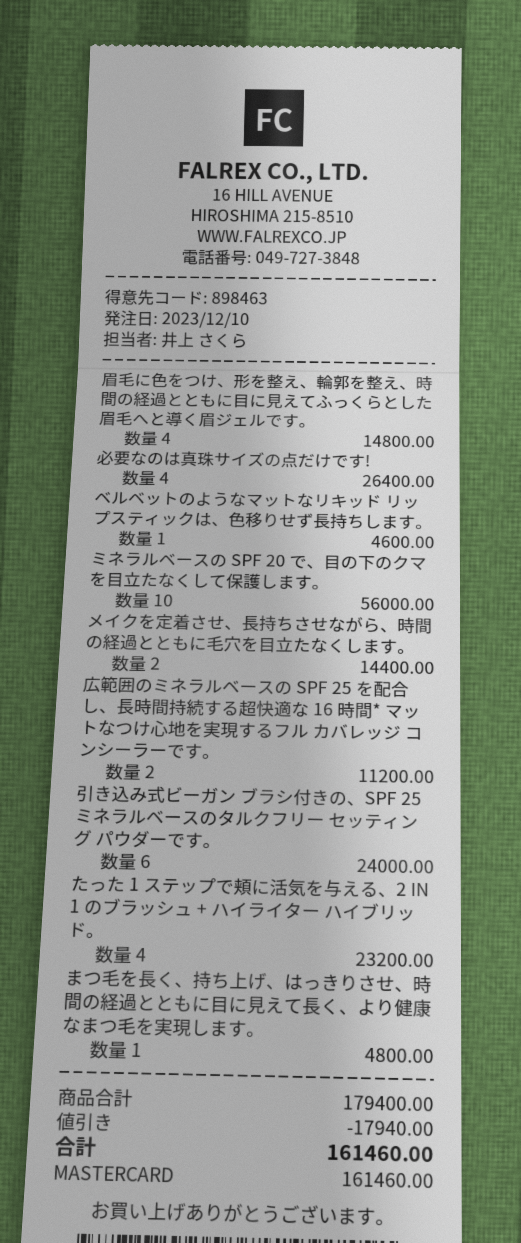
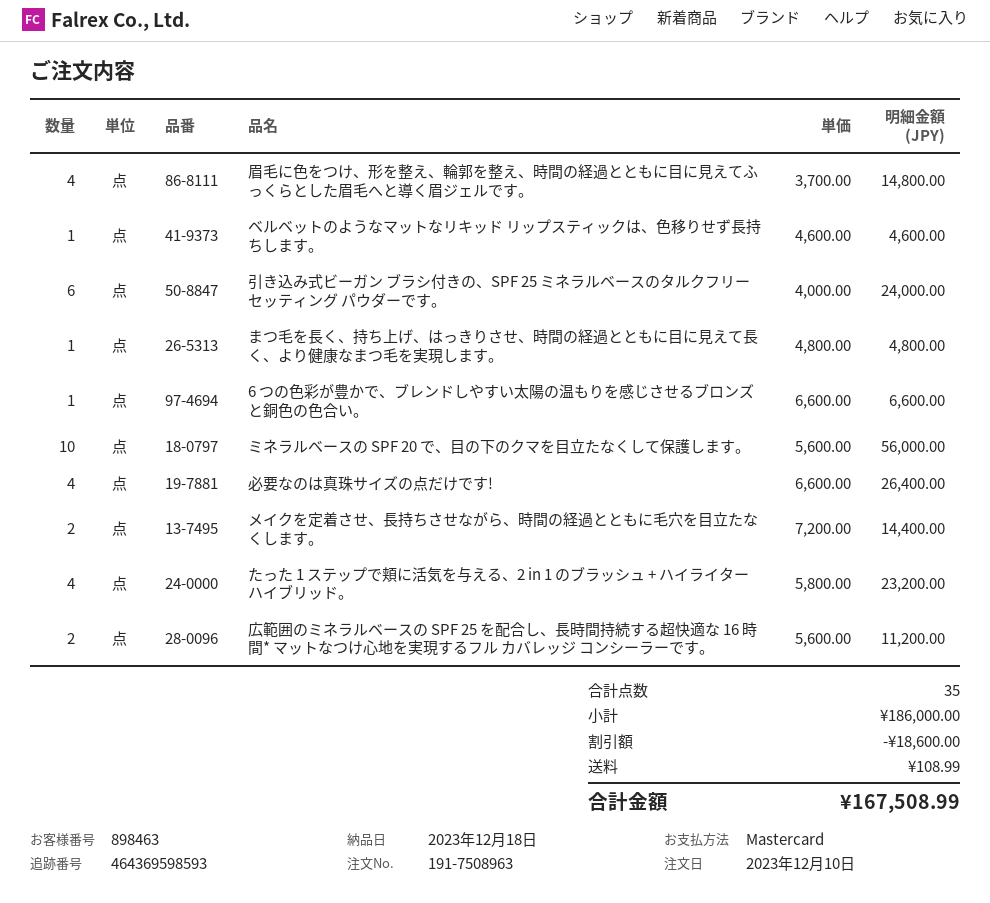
6 つの色彩が豊かで、ブレンドしやすい太陽の温もりを感じさせるブロンズと銅色の色合い。: none -> 1 for 6600.00
subtotal: 179400.00 -> 186000.00
discount: 17940.00 -> 18600.00
shipping: none -> 108.99
total: 161460.00 -> 167508.99

